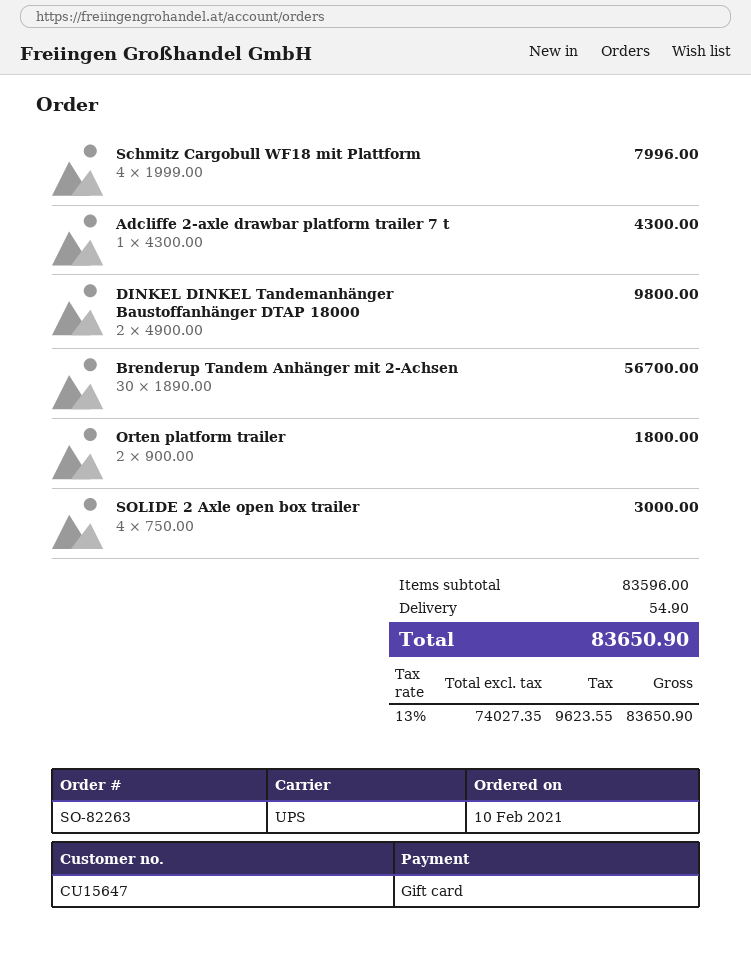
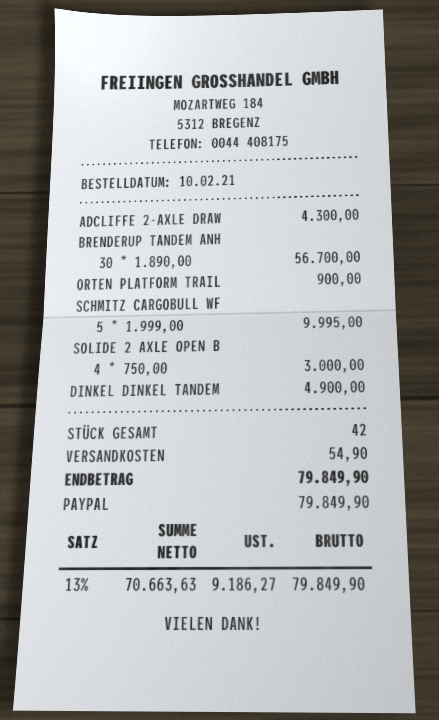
payment method: gift card -> PayPal
Schmitz Cargobull WF18 mit Plattform: 4 x 1999.00 = 7996.00 -> 5 x 1999.00 = 9995.00
DINKEL DINKEL Tandemanhänger Baustoffanhänger DTAP 18000: 2 x 4900.00 = 9800.00 -> 1 x 4900.00 = 4900.00
Orten platform trailer: 2 x 900.00 = 1800.00 -> 1 x 900.00 = 900.00
net: 74027.35 -> 70663.63
tax: 13% = 9623.55 -> 13% = 9186.27
total: 83650.90 -> 79849.90

